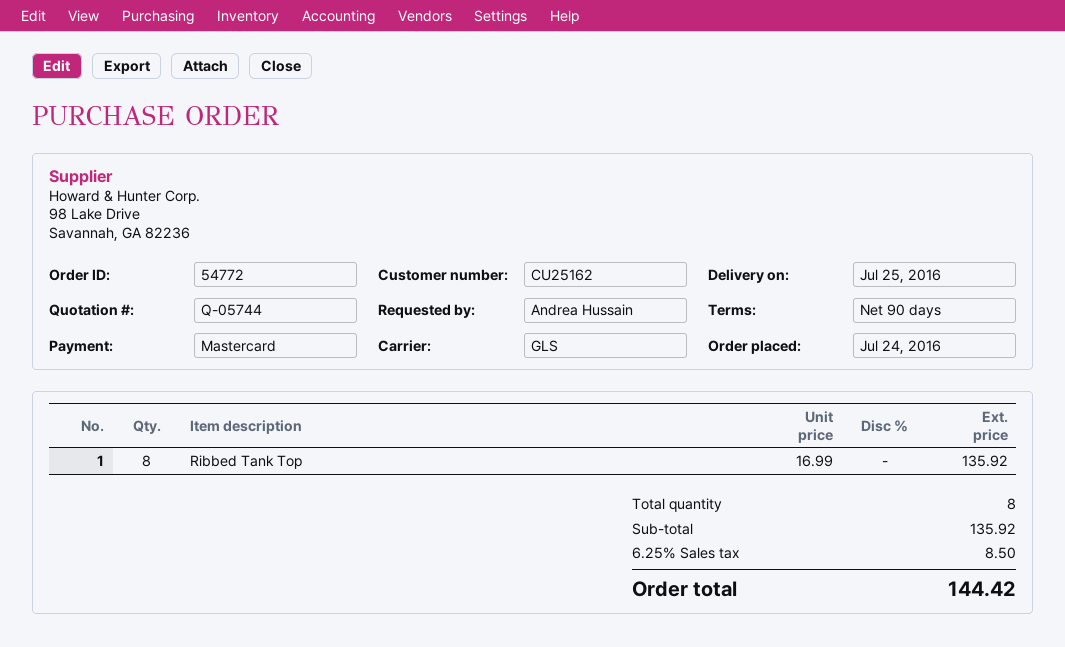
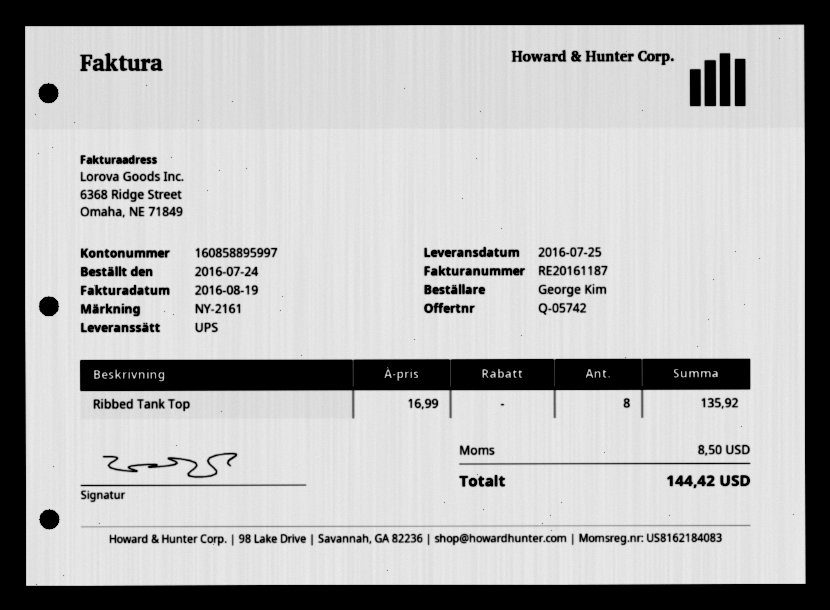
quote number: Q-05744 -> Q-05742
ordered by: Andrea Hussain -> George Kim
shipping method: GLS -> UPS

